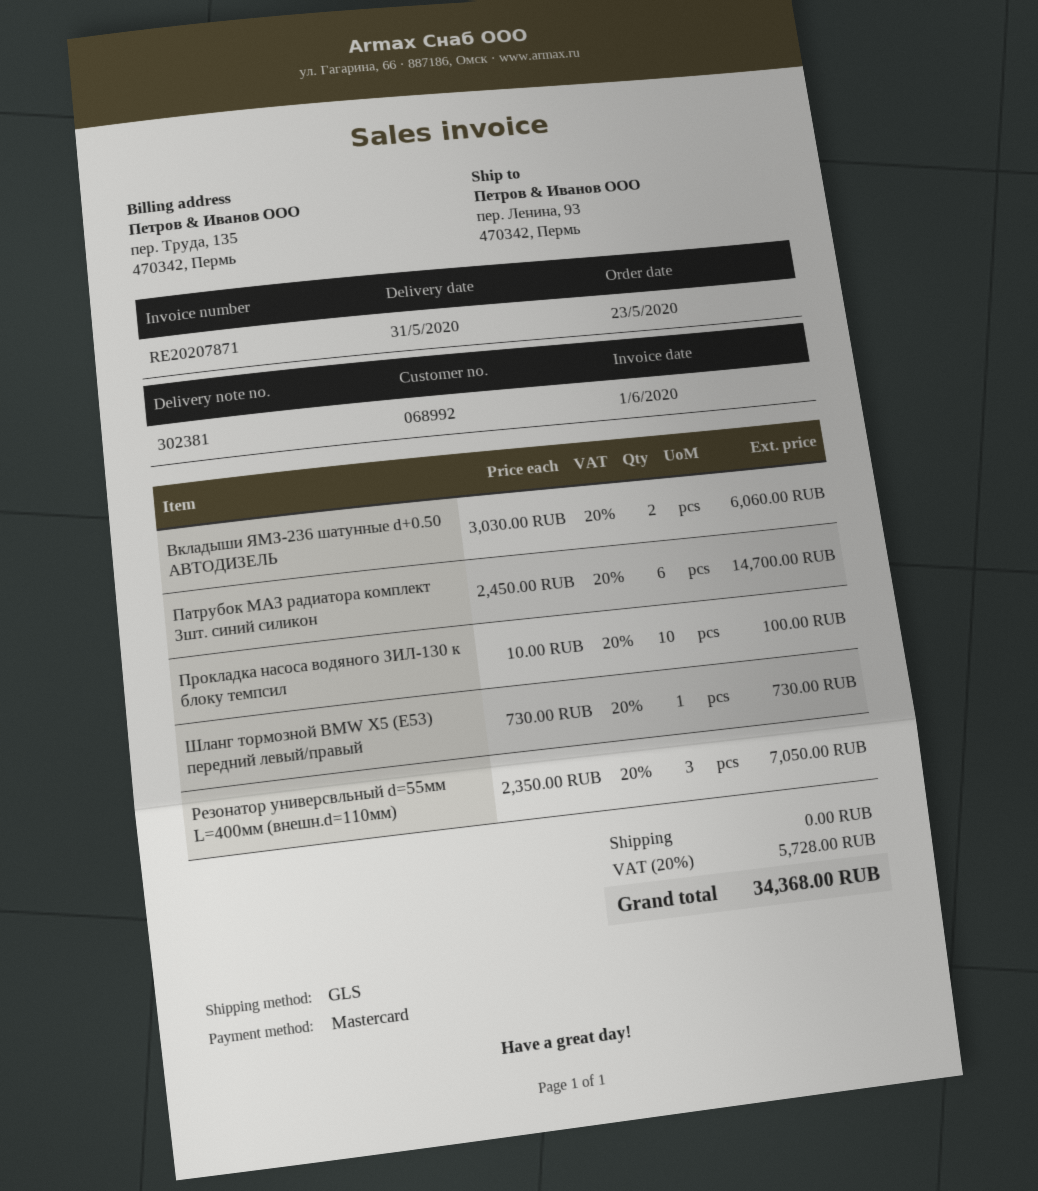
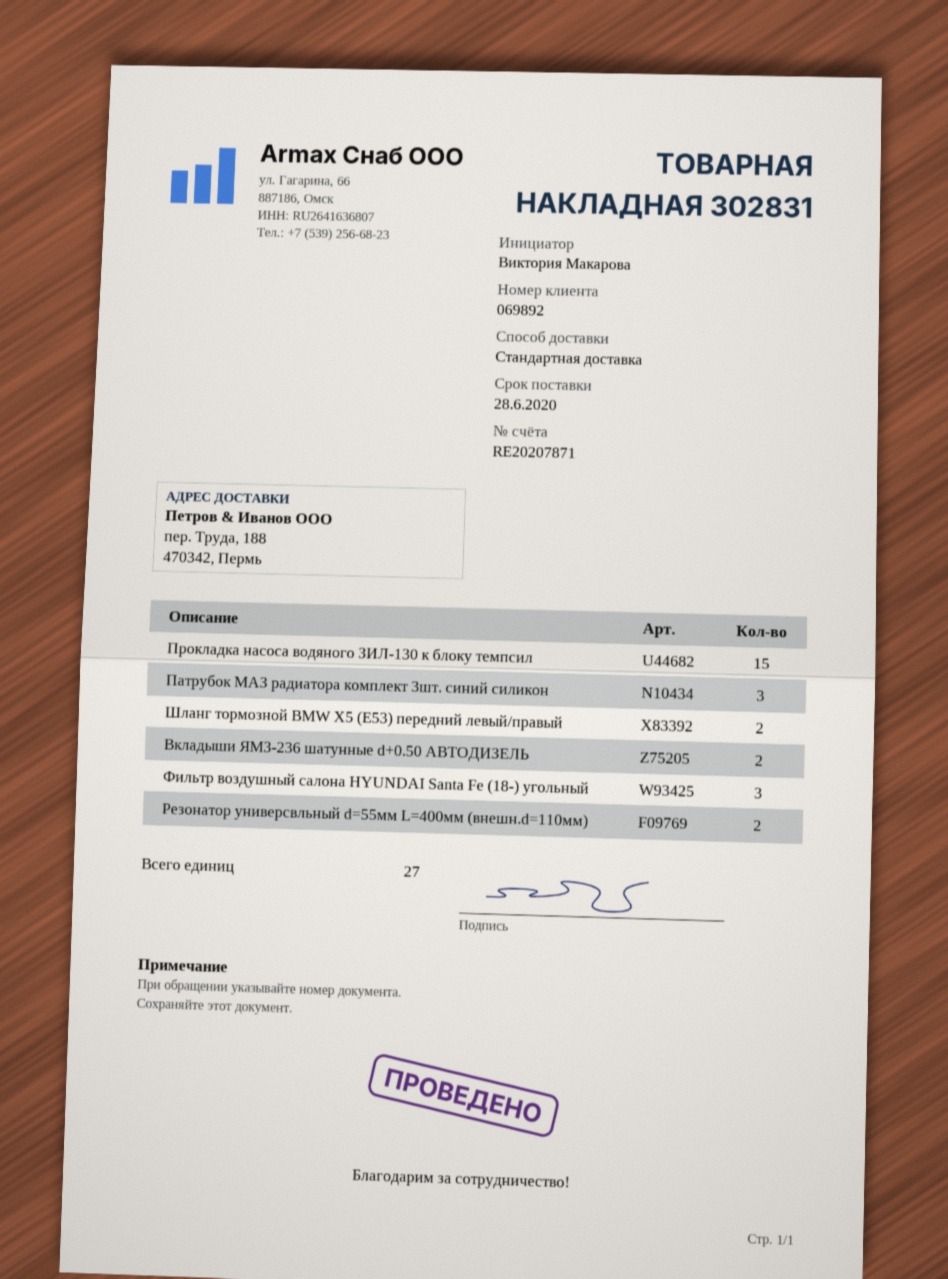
delivery note number: 302381 -> 302831
delivery date: 2020-05-31 -> 2020-06-28
customer number: 068992 -> 069892
shipping method: GLS -> standard
ship to: пер. Ленина, 93, 470342, Пермь -> пер. Труда, 188, 470342, Пермь
Патрубок МАЗ радиатора комплект 3шт. синий силикон: 6 -> 3
Прокладка насоса водяного ЗИЛ-130 к блоку темпсил: 10 -> 15
Шланг тормозной BMW X5 (E53) передний левый/правый: 1 -> 2
Резонатор универсвльный d=55мм L=400мм (внешн.d=110мм): 3 -> 2
Фильтр воздушный салона HYUNDAI Santa Fe (18-) угольный: none -> 3

